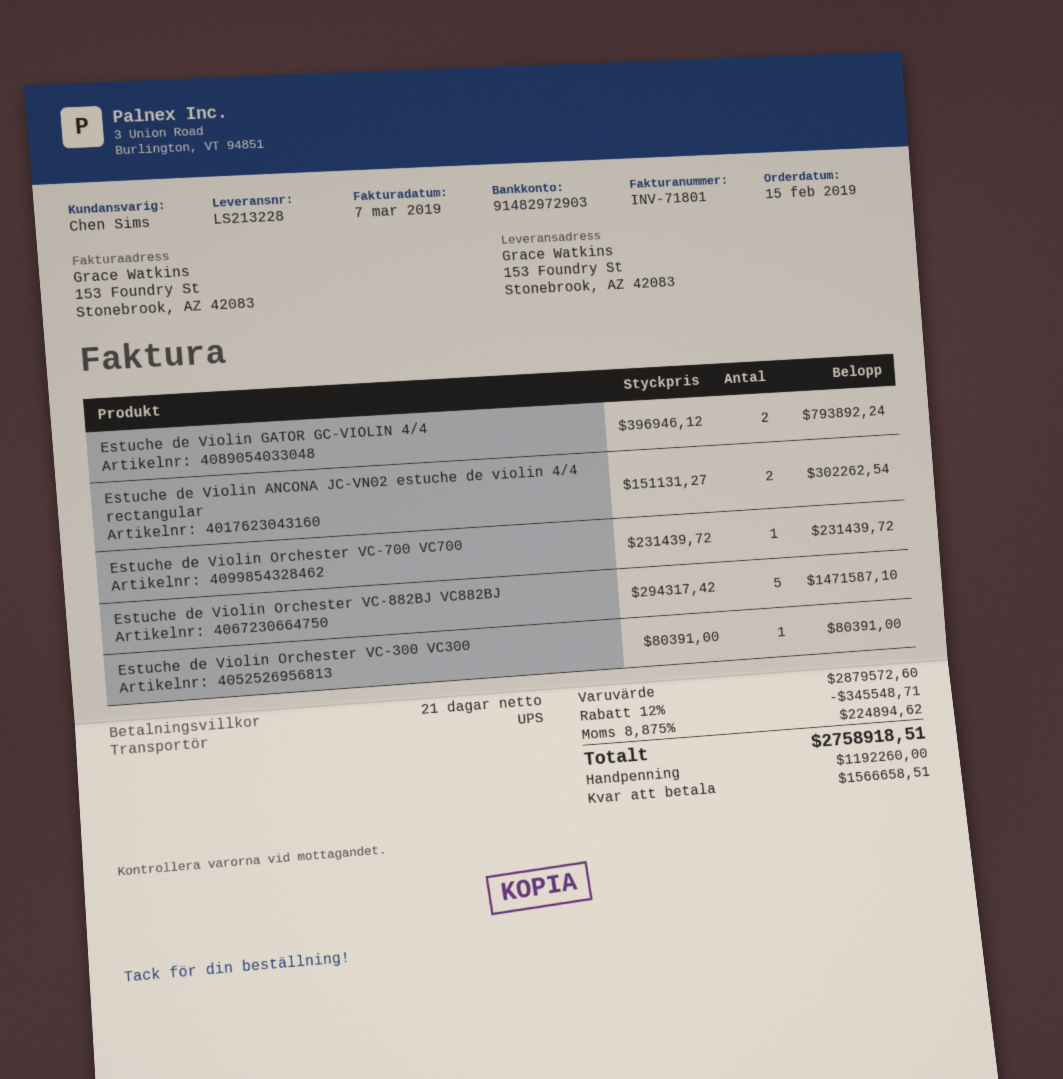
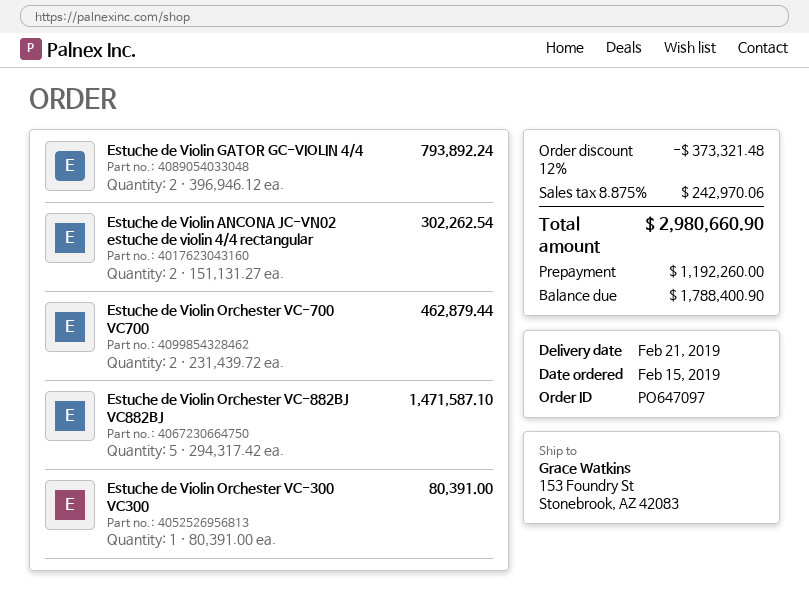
Estuche de Violin Orchester VC-700 VC700: 1 x 231439.72 = 231439.72 -> 2 x 231439.72 = 462879.44
discount: 12% = 345548.71 -> 12% = 373321.48
tax: 8.875% = 224894.62 -> 8.875% = 242970.06
total: 2758918.51 -> 2980660.90
balance: 1566658.51 -> 1788400.90

